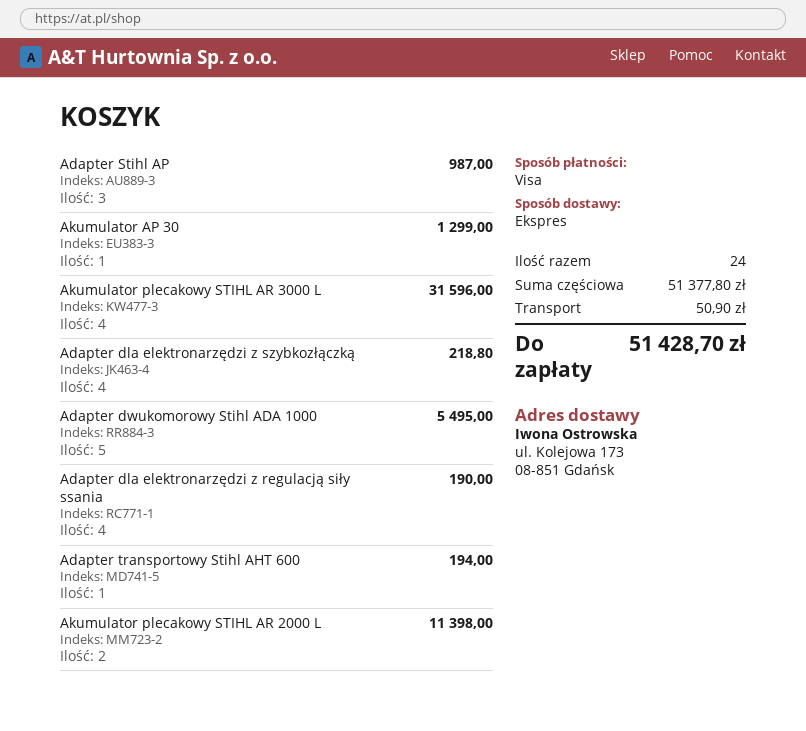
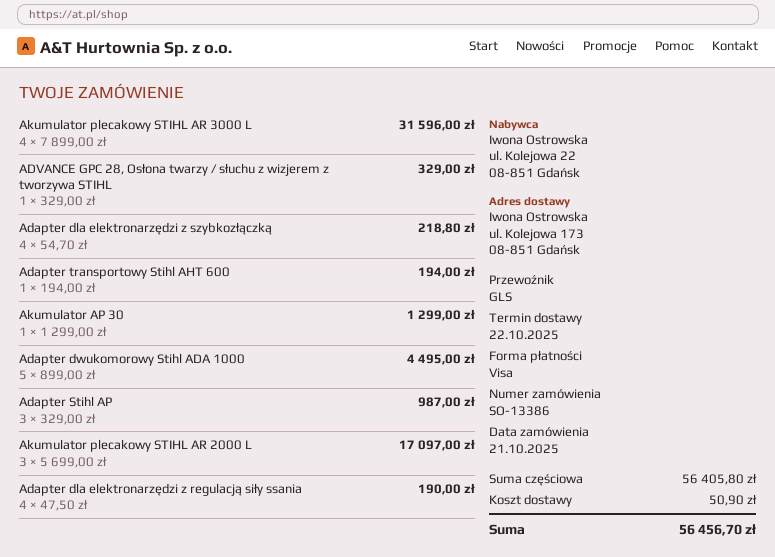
shipping method: express -> GLS
Adapter dwukomorowy Stihl ADA 1000: 5 for 5495.00 -> 5 for 4495.00
Akumulator plecakowy STIHL AR 2000 L: 2 for 11398.00 -> 3 for 17097.00
ADVANCE GPC 28, Osłona twarzy / słuchu z wizjerem z tworzywa STIHL: none -> 1 for 329.00
subtotal: 51377.80 -> 56405.80
total: 51428.70 -> 56456.70

